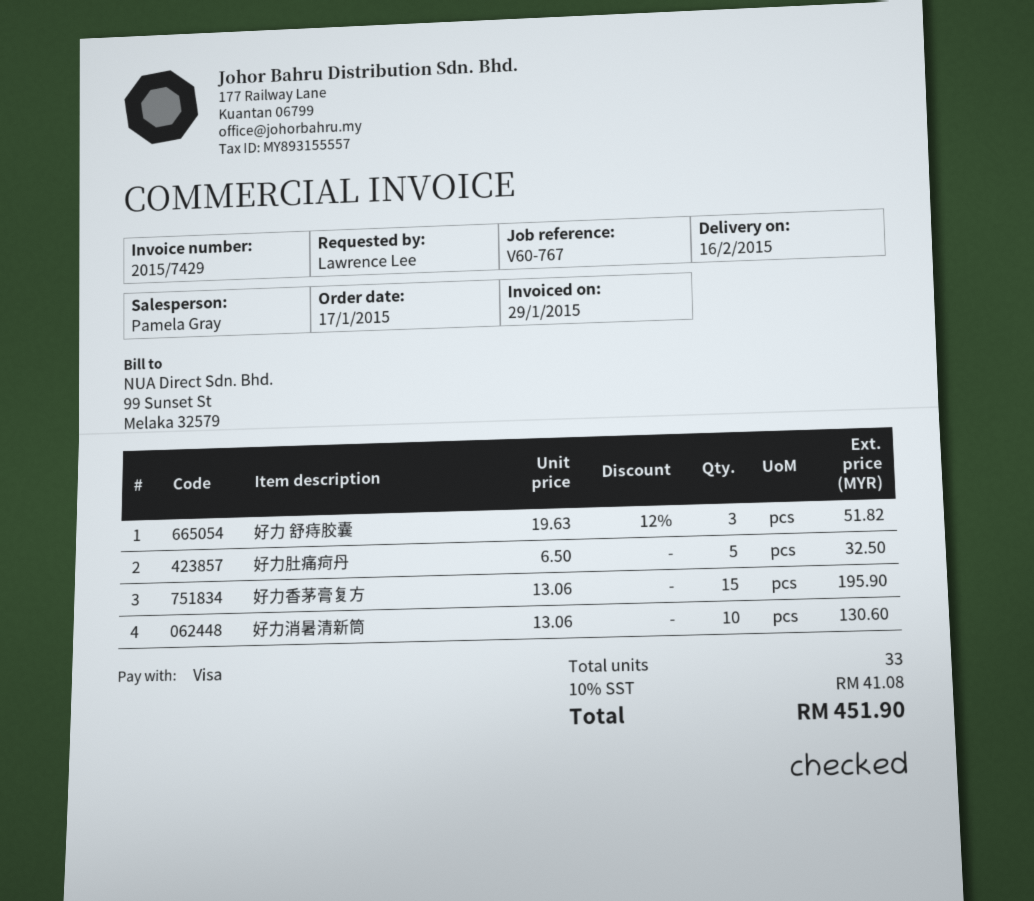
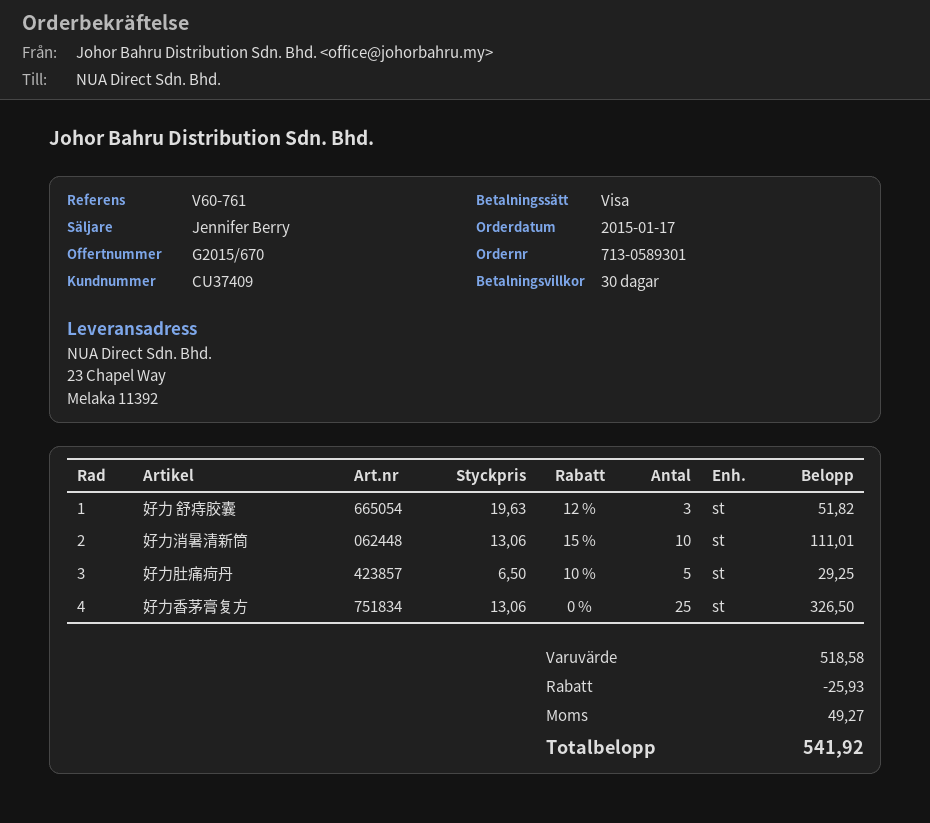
reference: V60-767 -> V60-761
sales rep: Pamela Gray -> Jennifer Berry
好力肚痛疴丹: 5 x 6.50 = 32.50 -> 5 x 6.50 - 10% = 29.25
好力香茅膏复方: 15 x 13.06 = 195.90 -> 25 x 13.06 = 326.50
好力消暑清新筒: 10 x 13.06 = 130.60 -> 10 x 13.06 - 15% = 111.01
discount: none -> 25.93
tax: 41.08 -> 49.27
total: 451.90 -> 541.92

